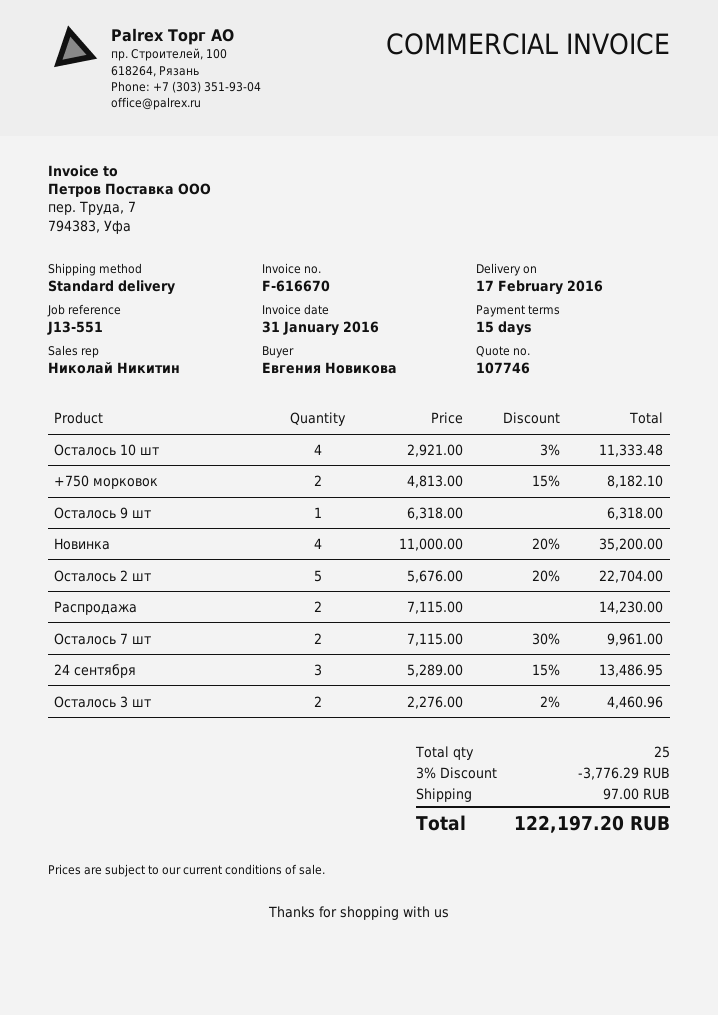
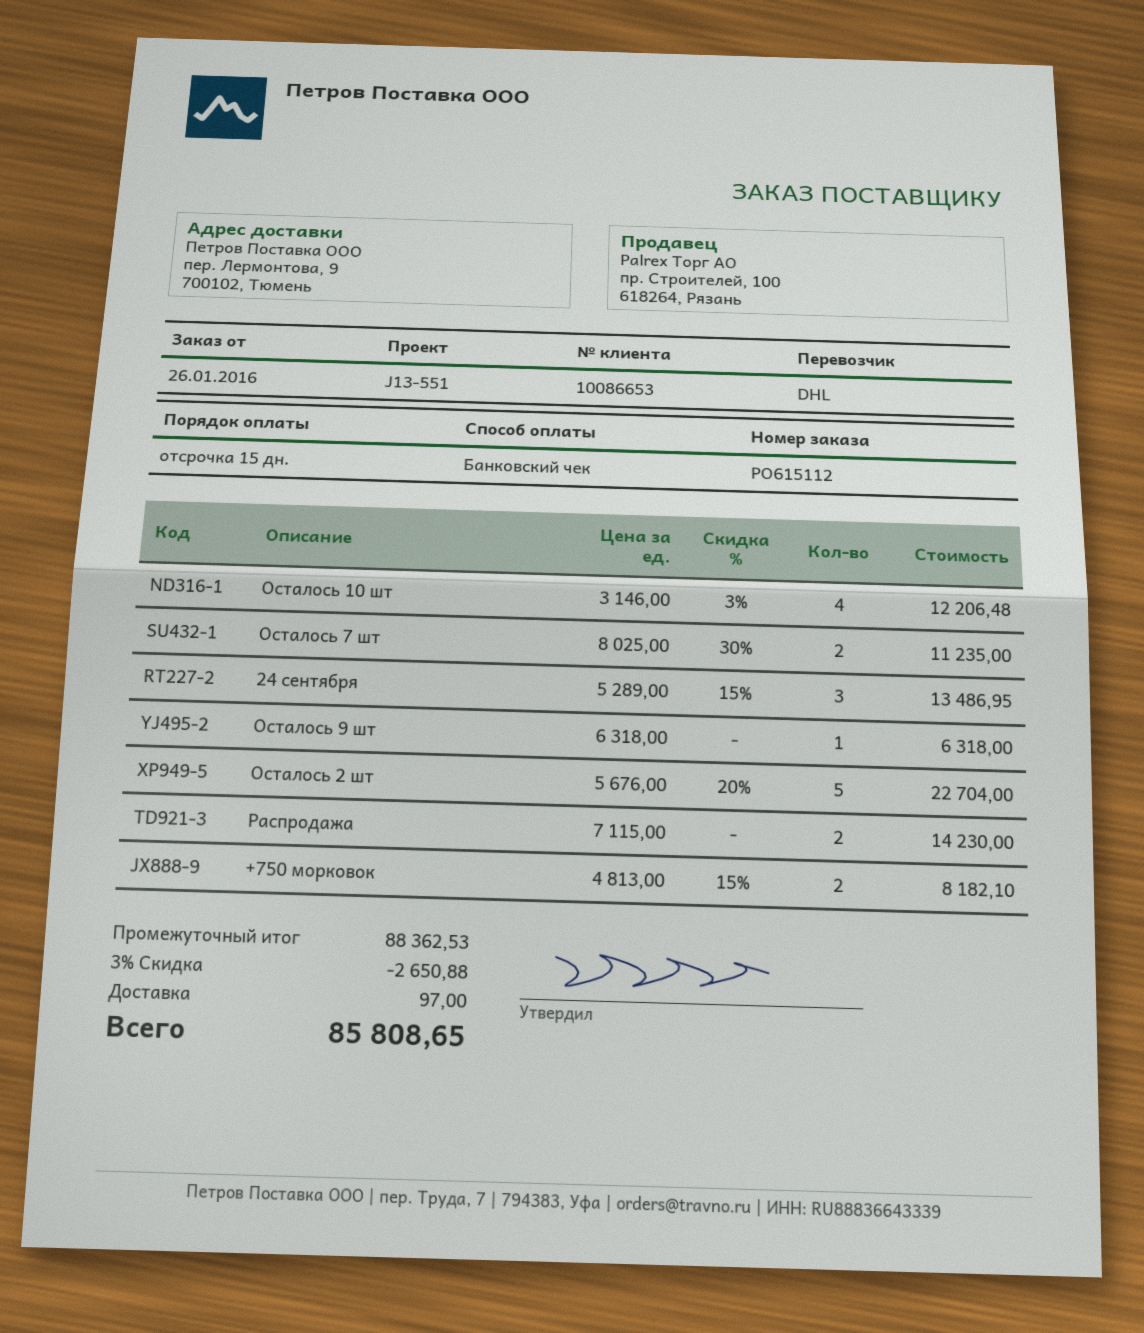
shipping method: standard -> DHL
Осталось 10 шт: 4 x 2921.00 - 3% = 11333.48 -> 4 x 3146.00 - 3% = 12206.48
Новинка: 4 x 11000.00 - 20% = 35200.00 -> none
Осталось 7 шт: 2 x 7115.00 - 30% = 9961.00 -> 2 x 8025.00 - 30% = 11235.00
Осталось 3 шт: 2 x 2276.00 - 2% = 4460.96 -> none
discount: 3% = 3776.29 -> 3% = 2650.88
total: 122197.20 -> 85808.65

